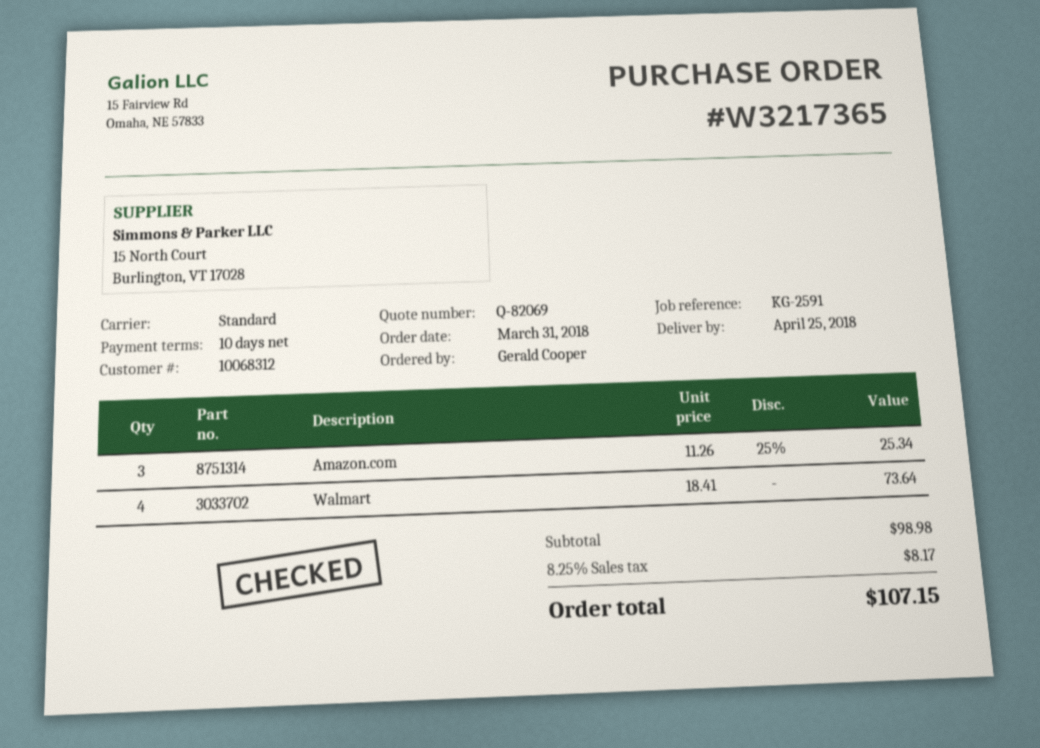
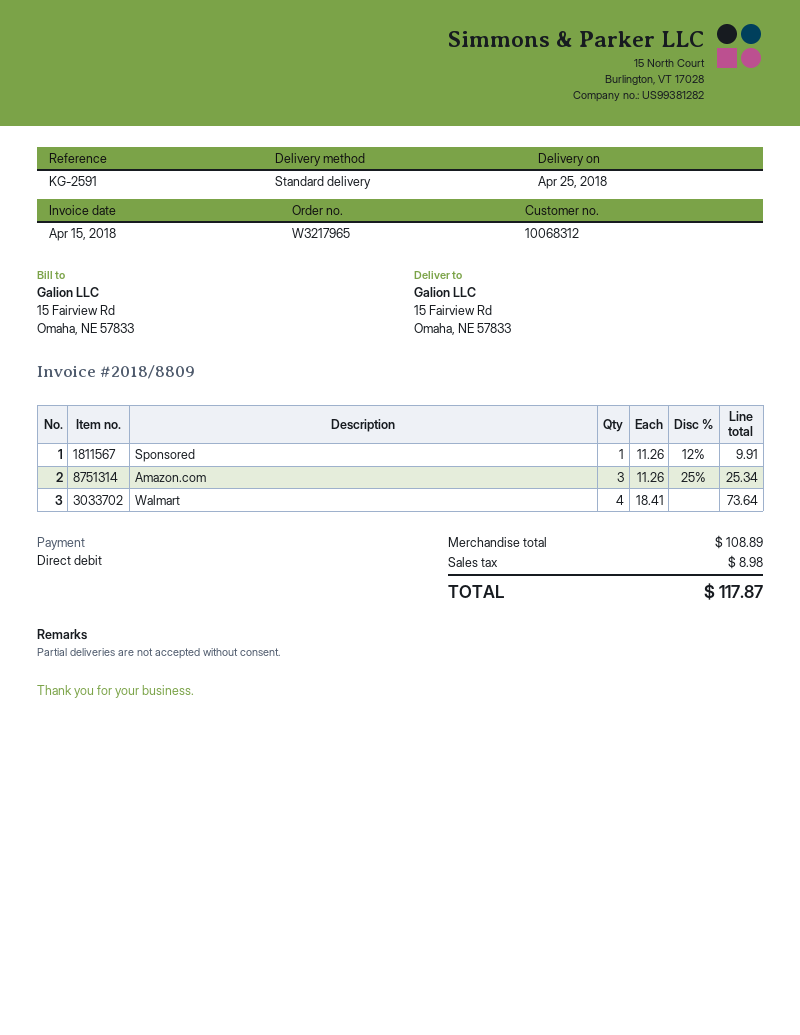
order number: W3217365 -> W3217965
Sponsored: none -> 1 x 11.26 - 12% = 9.91
subtotal: 98.98 -> 108.89
tax: 8.17 -> 8.98
total: 107.15 -> 117.87

